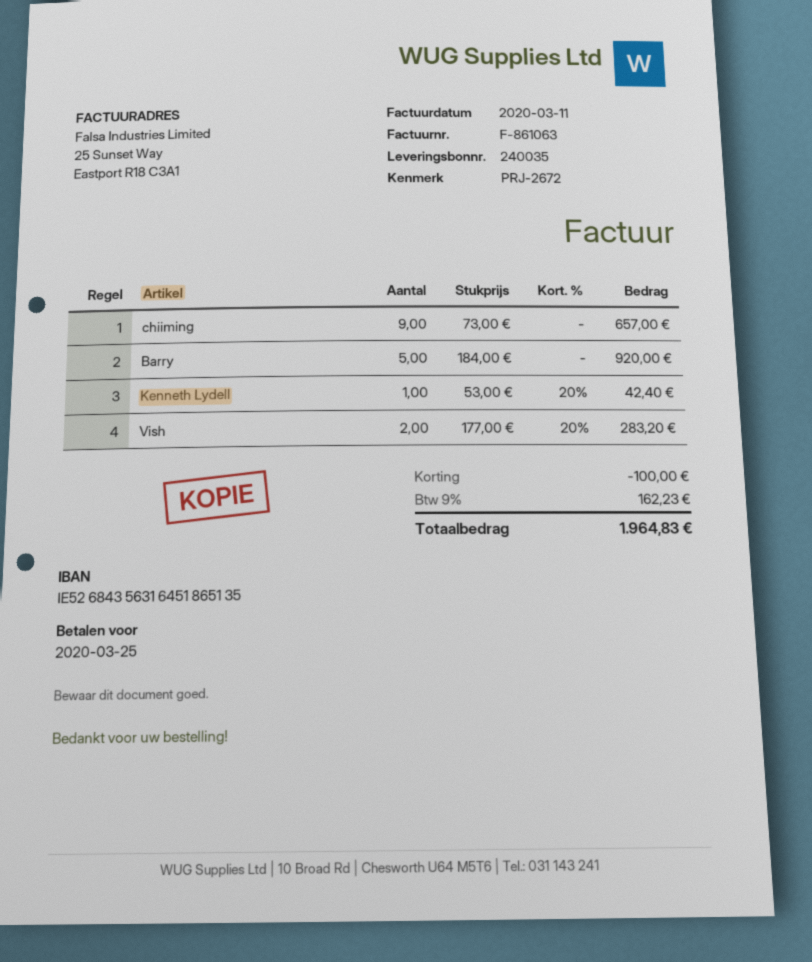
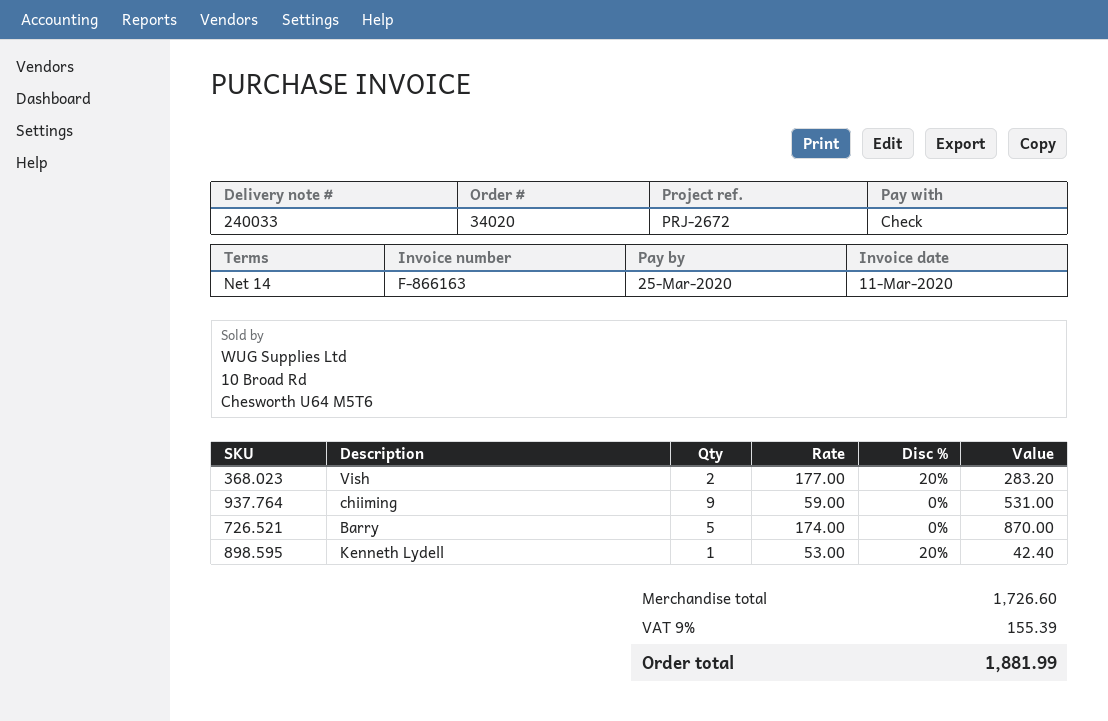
delivery note number: 240035 -> 240033
invoice number: F-861063 -> F-866163
chiiming: 9 x 73.00 = 657.00 -> 9 x 59.00 = 531.00
Barry: 5 x 184.00 = 920.00 -> 5 x 174.00 = 870.00
discount: 100.00 -> none
tax: 9% = 162.23 -> 9% = 155.39
total: 1964.83 -> 1881.99

